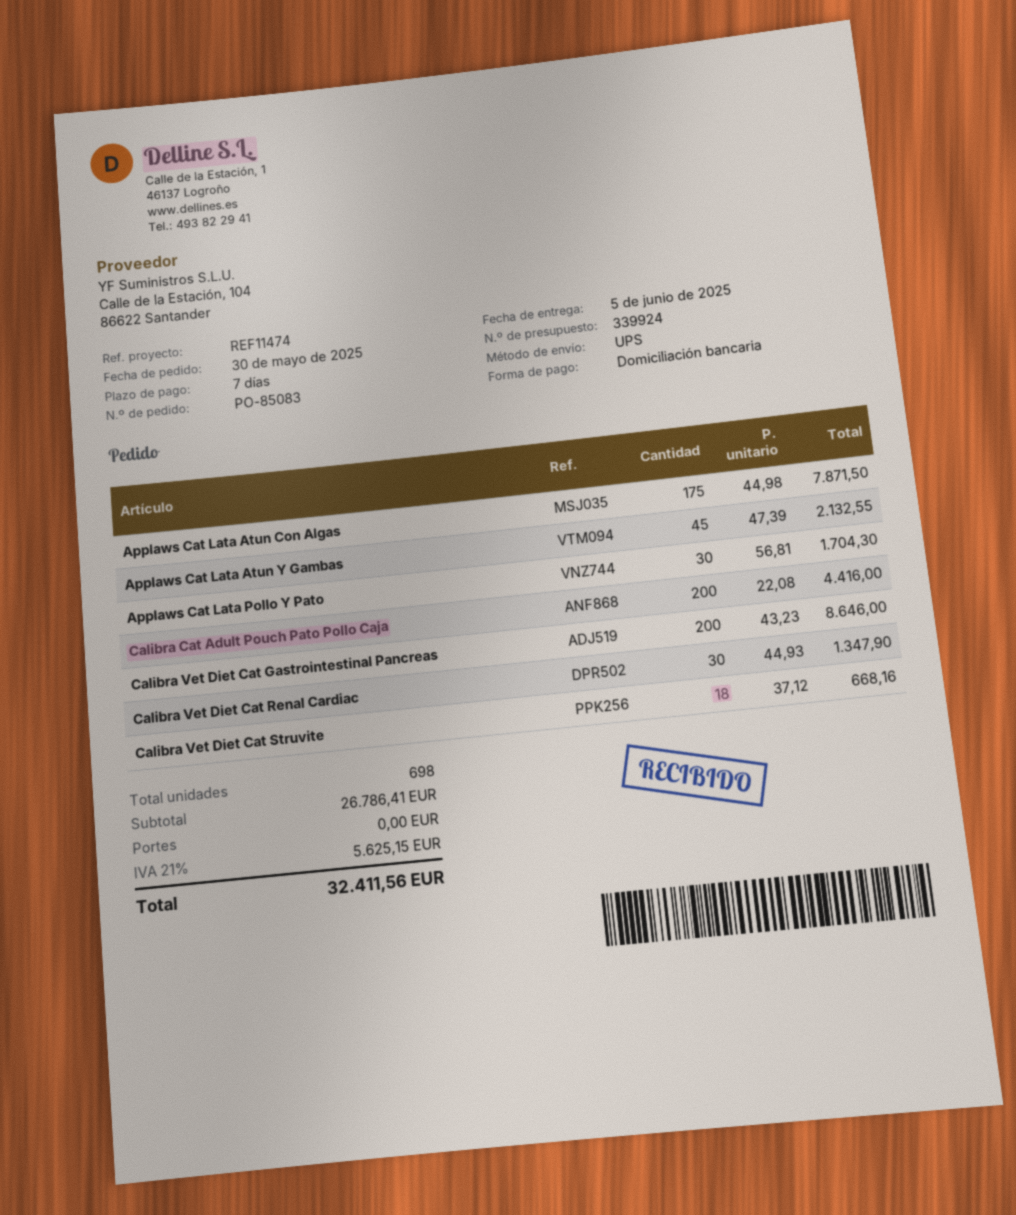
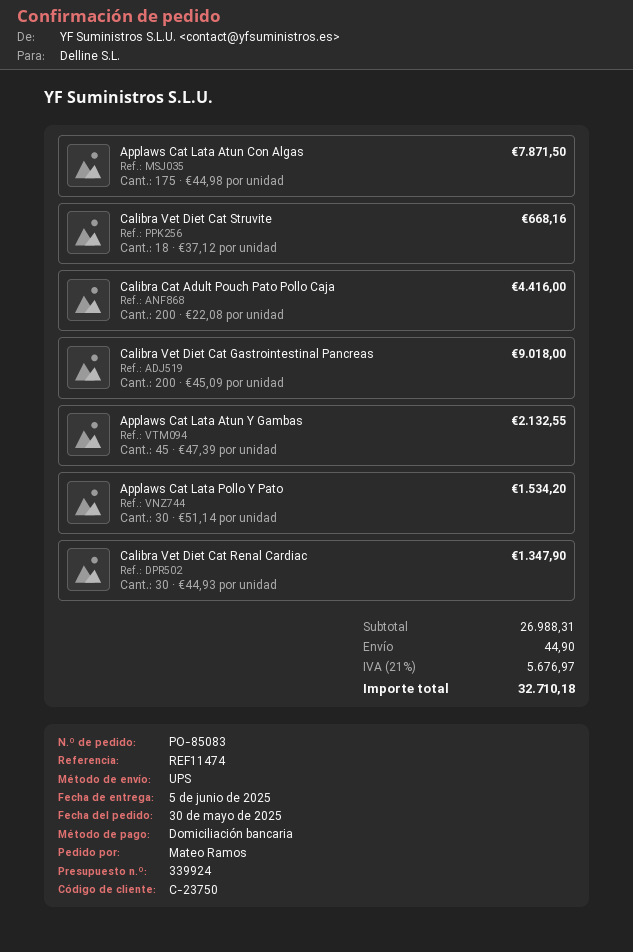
Applaws Cat Lata Pollo Y Pato: 30 x 56.81 = 1704.30 -> 30 x 51.14 = 1534.20
Calibra Vet Diet Cat Gastrointestinal Pancreas: 200 x 43.23 = 8646.00 -> 200 x 45.09 = 9018.00
subtotal: 26786.41 -> 26988.31
shipping: 0.00 -> 44.90
tax: 21% = 5625.15 -> 21% = 5676.97
total: 32411.56 -> 32710.18

